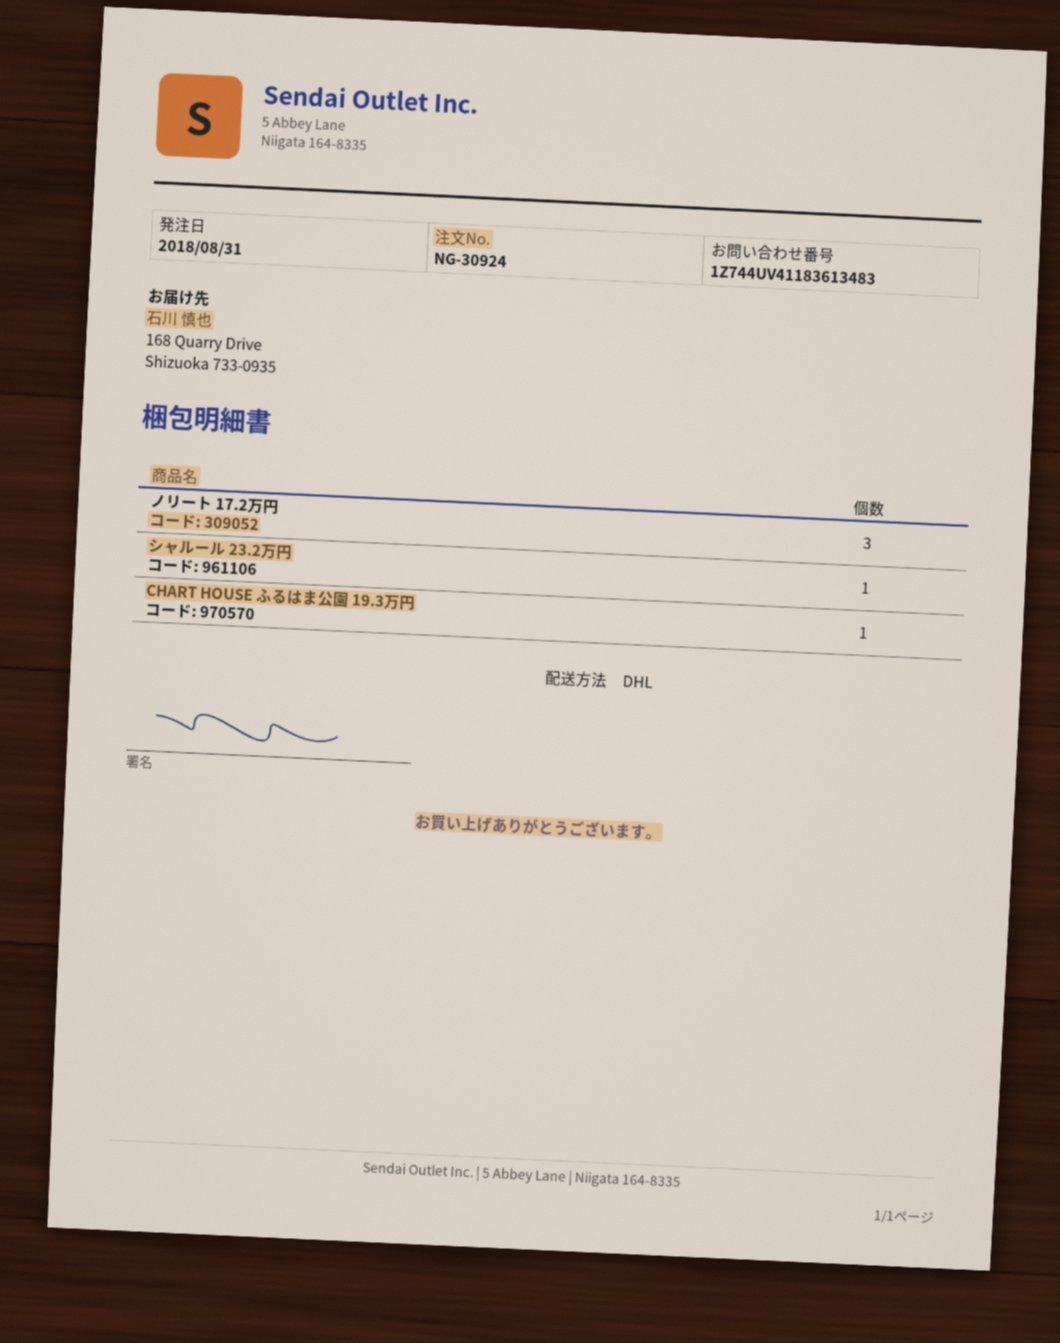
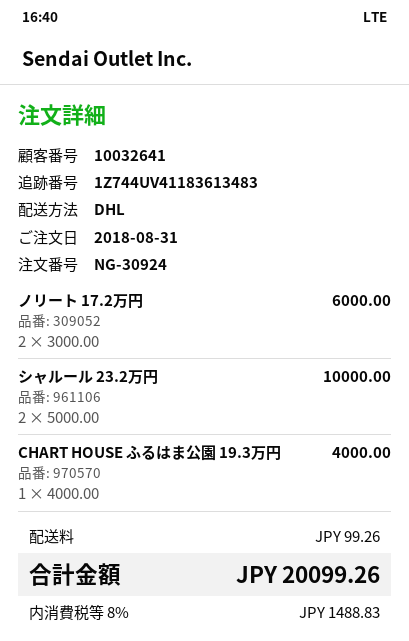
ノリート 17.2万円: 3 -> 2
シャルール 23.2万円: 1 -> 2

